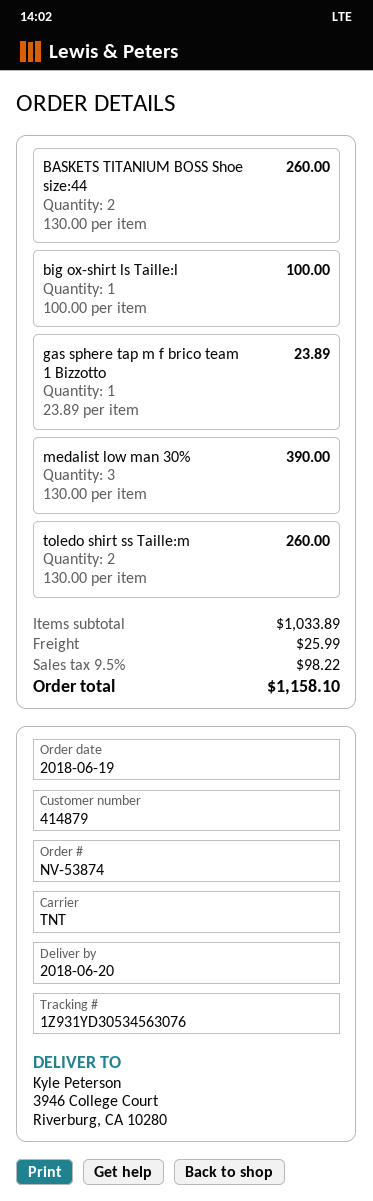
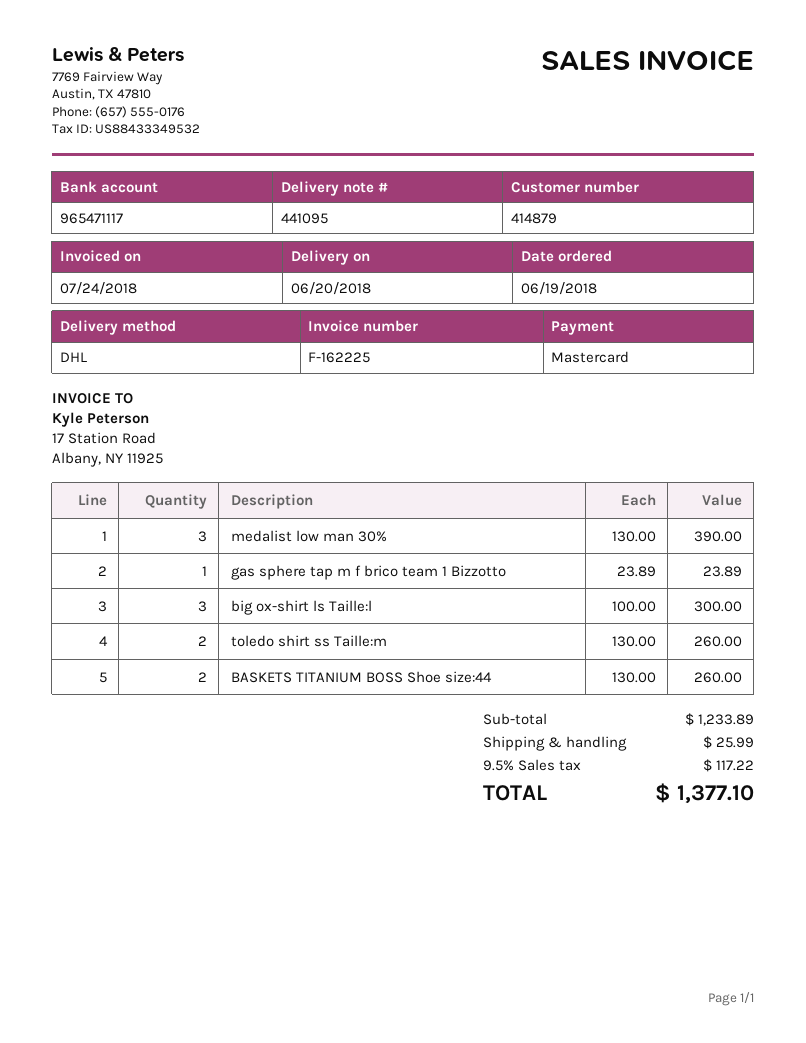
shipping method: TNT -> DHL
big ox-shirt ls Taille:l: 1 x 100.00 = 100.00 -> 3 x 100.00 = 300.00
subtotal: 1033.89 -> 1233.89
tax: 9.5% = 98.22 -> 9.5% = 117.22
total: 1158.10 -> 1377.10

